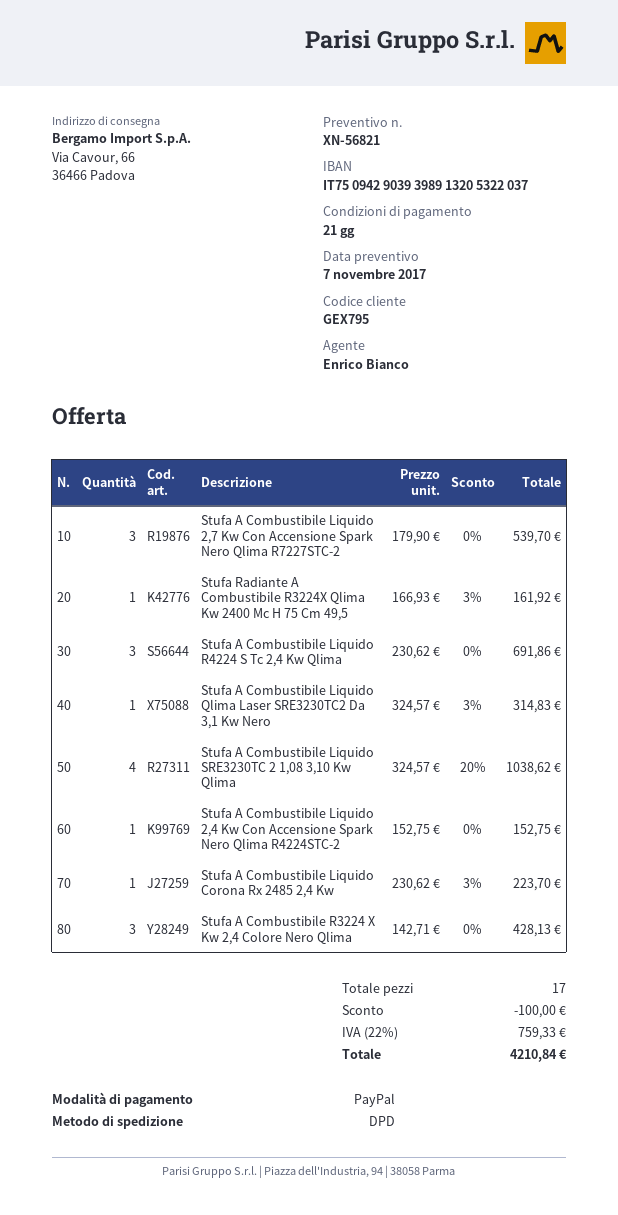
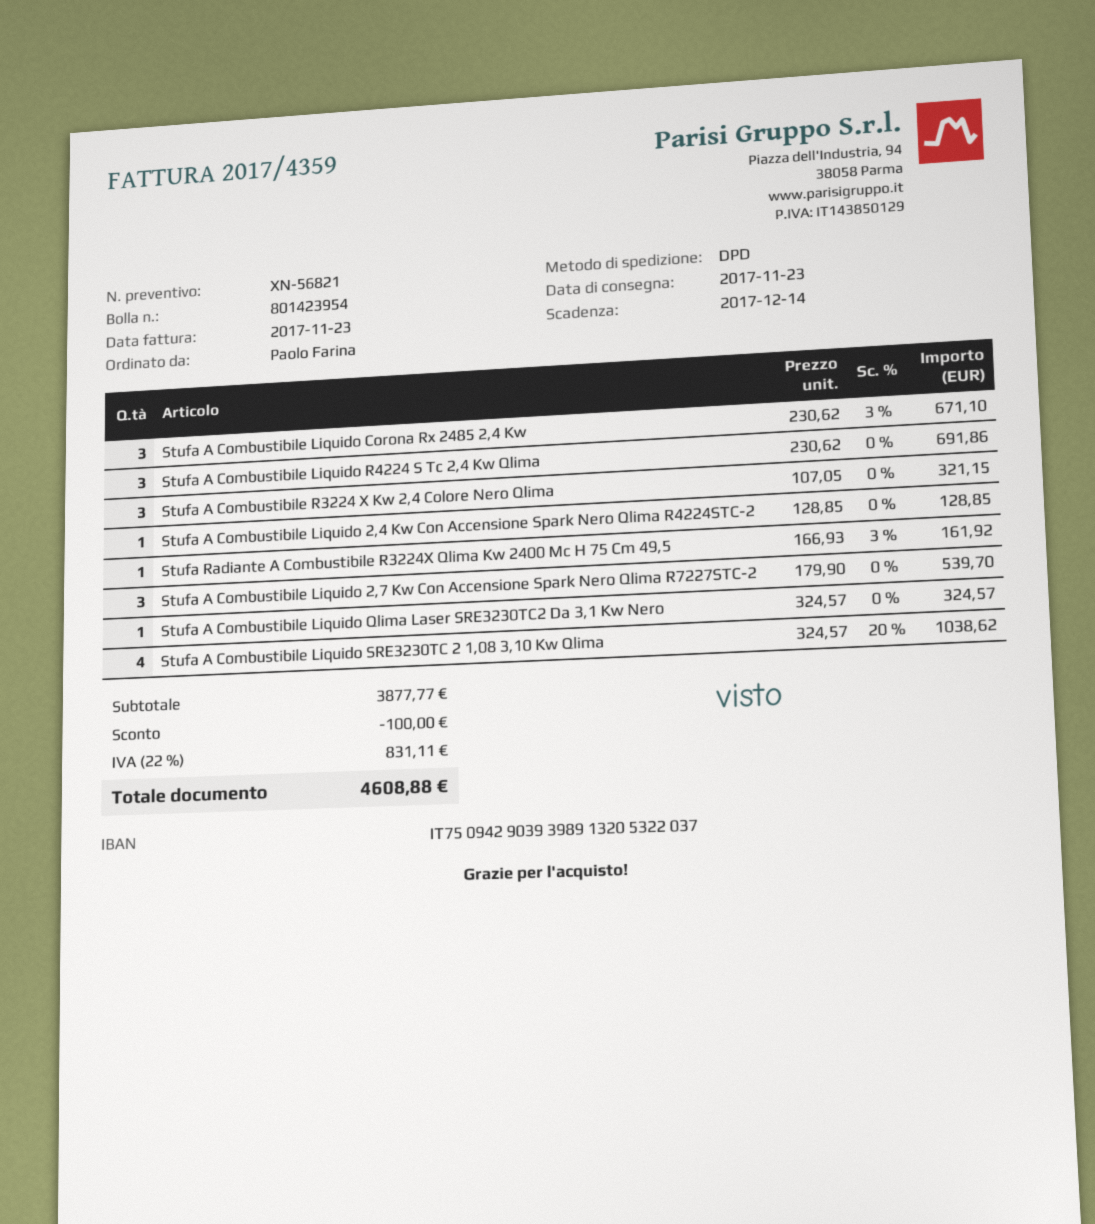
Stufa A Combustibile Liquido Qlima Laser SRE3230TC2 Da 3,1 Kw Nero: 1 x 324.57 - 3% = 314.83 -> 1 x 324.57 = 324.57
Stufa A Combustibile Liquido 2,4 Kw Con Accensione Spark Nero Qlima R4224STC-2: 1 x 152.75 = 152.75 -> 1 x 128.85 = 128.85
Stufa A Combustibile Liquido Corona Rx 2485 2,4 Kw: 1 x 230.62 - 3% = 223.70 -> 3 x 230.62 - 3% = 671.10
Stufa A Combustibile R3224 X Kw 2,4 Colore Nero Qlima: 3 x 142.71 = 428.13 -> 3 x 107.05 = 321.15
tax: 22% = 759.33 -> 22% = 831.11
total: 4210.84 -> 4608.88

